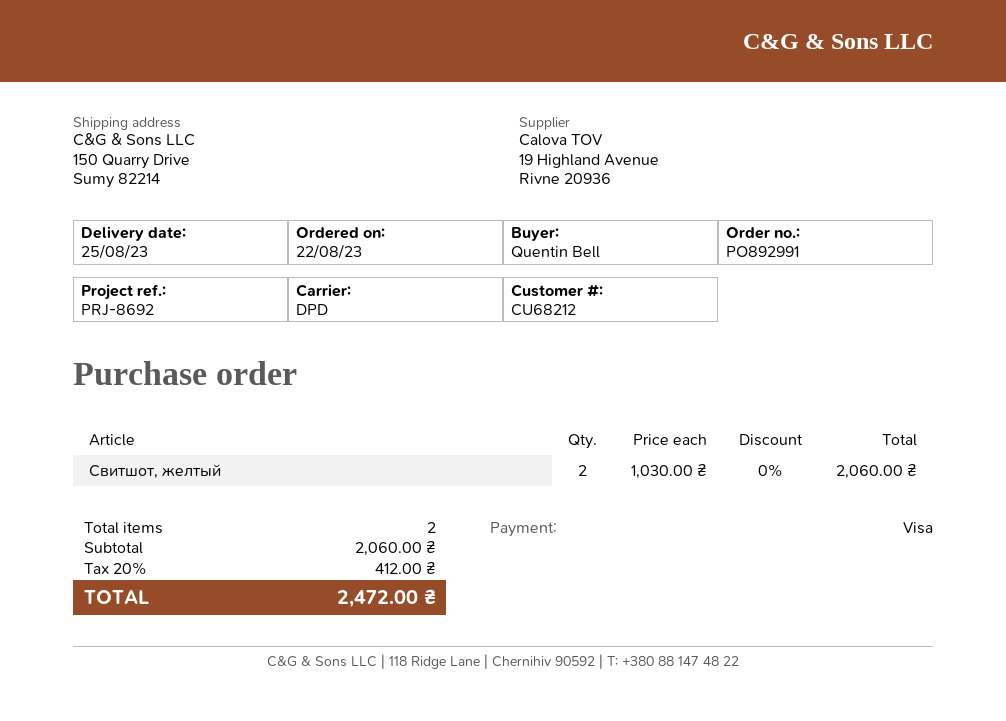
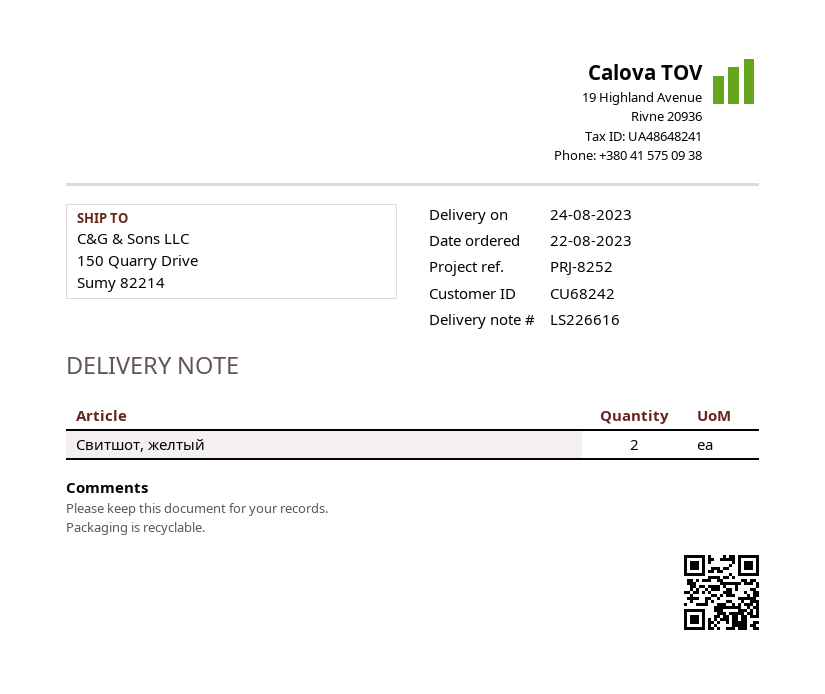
delivery date: 2023-08-25 -> 2023-08-24
customer number: CU68212 -> CU68242
reference: PRJ-8692 -> PRJ-8252

